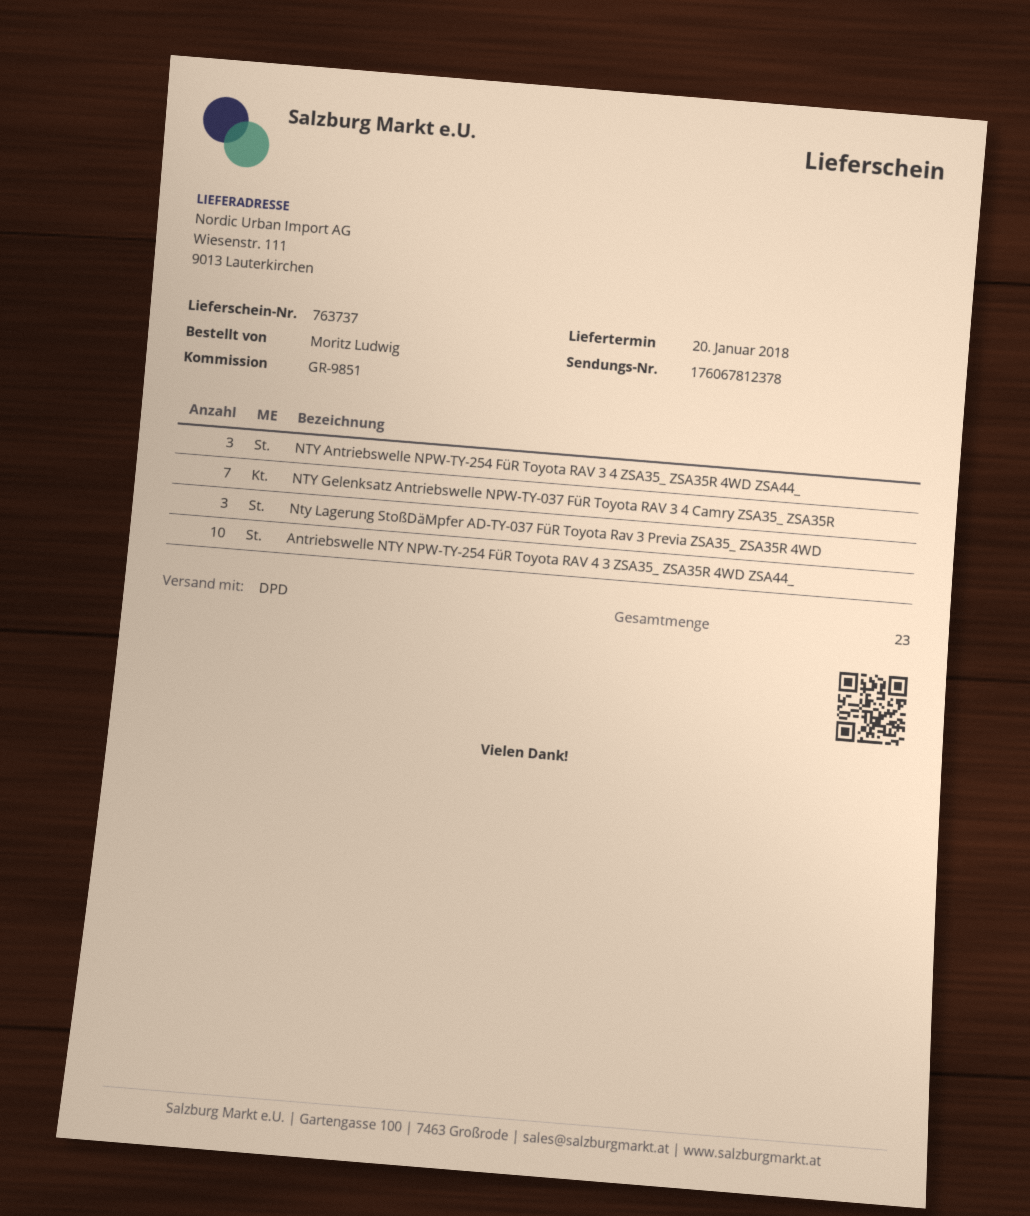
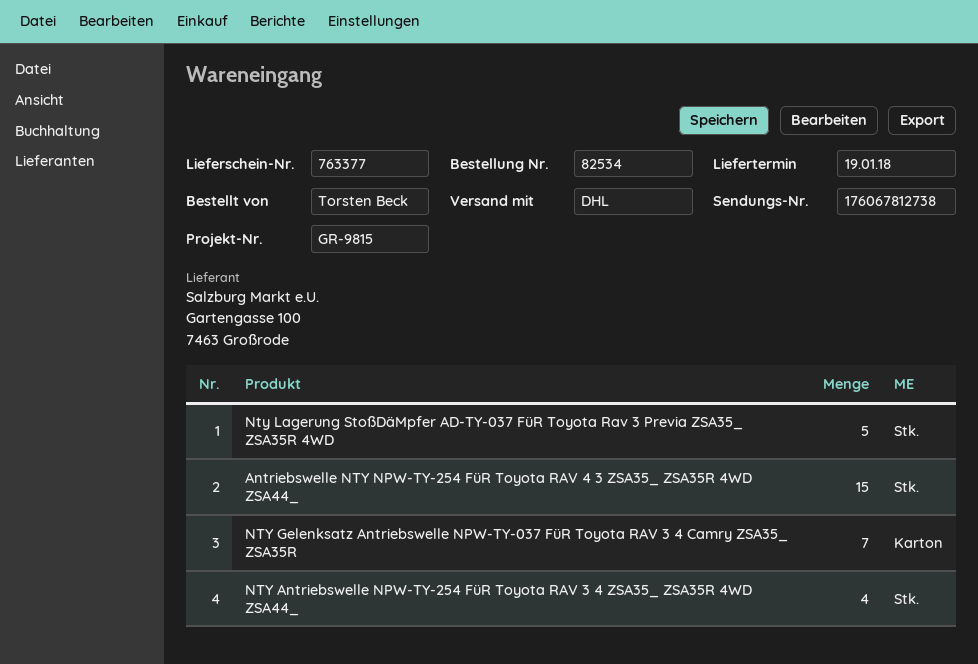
delivery note number: 763737 -> 763377
delivery date: 2018-01-20 -> 2018-01-19
reference: GR-9851 -> GR-9815
ordered by: Moritz Ludwig -> Torsten Beck
shipping method: DPD -> DHL
tracking number: 176067812378 -> 176067812738
NTY Antriebswelle NPW-TY-254 FüR Toyota RAV 3 4 ZSA35_ ZSA35R 4WD ZSA44_: 3 -> 4
Nty Lagerung StoßDäMpfer AD-TY-037 FüR Toyota Rav 3 Previa ZSA35_ ZSA35R 4WD: 3 -> 5
Antriebswelle NTY NPW-TY-254 FüR Toyota RAV 4 3 ZSA35_ ZSA35R 4WD ZSA44_: 10 -> 15

